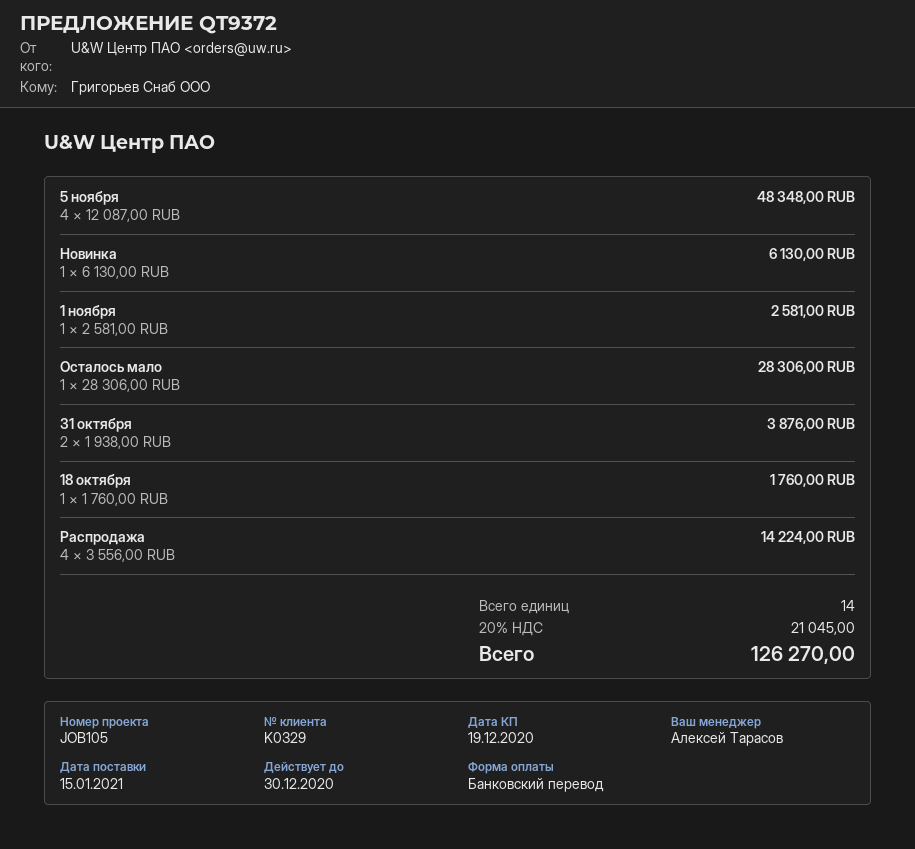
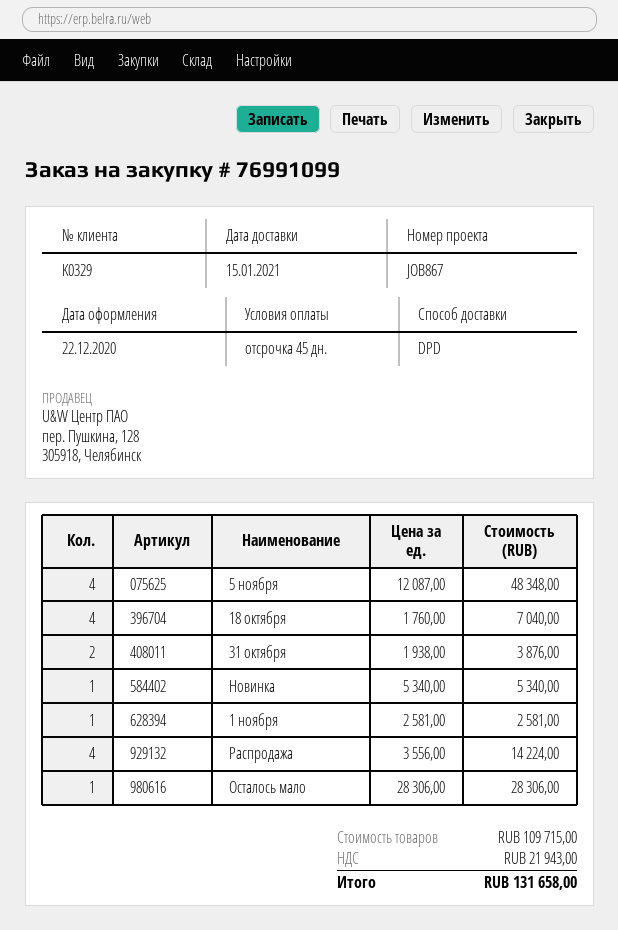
reference: JOB105 -> JOB867
Новинка: 1 x 6130.00 = 6130.00 -> 1 x 5340.00 = 5340.00
18 октября: 1 x 1760.00 = 1760.00 -> 4 x 1760.00 = 7040.00
tax: 21045.00 -> 21943.00
total: 126270.00 -> 131658.00

